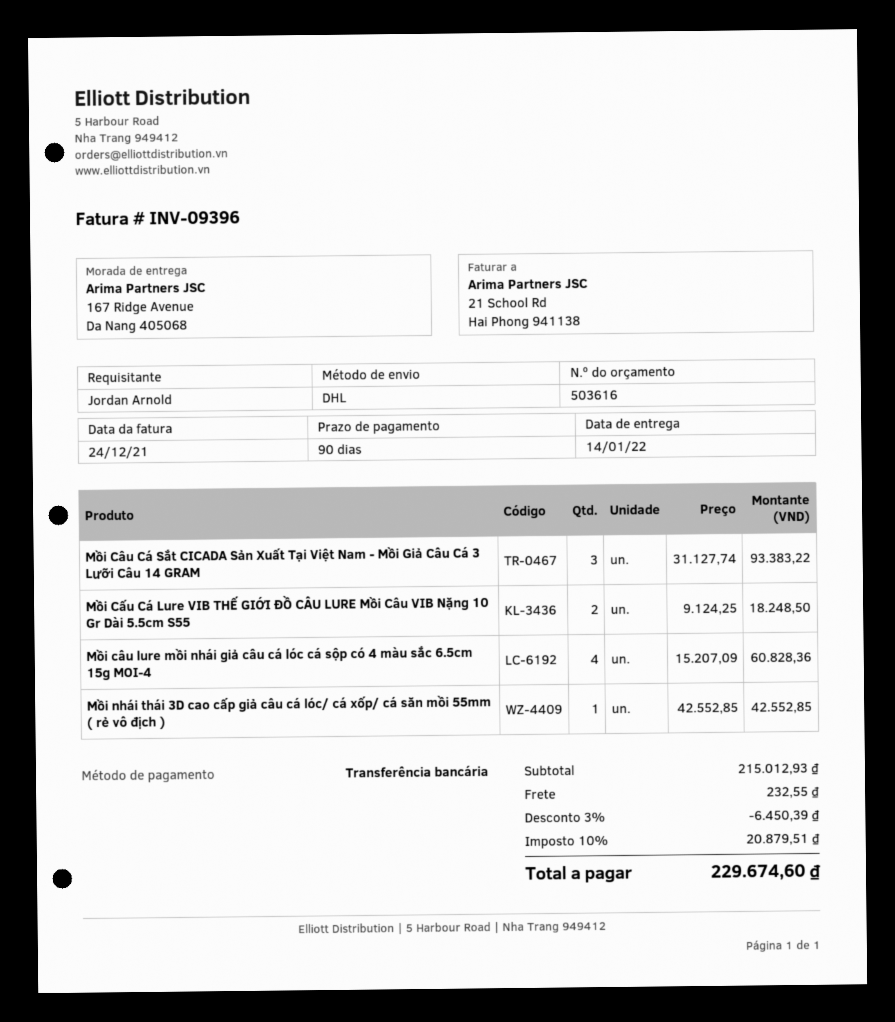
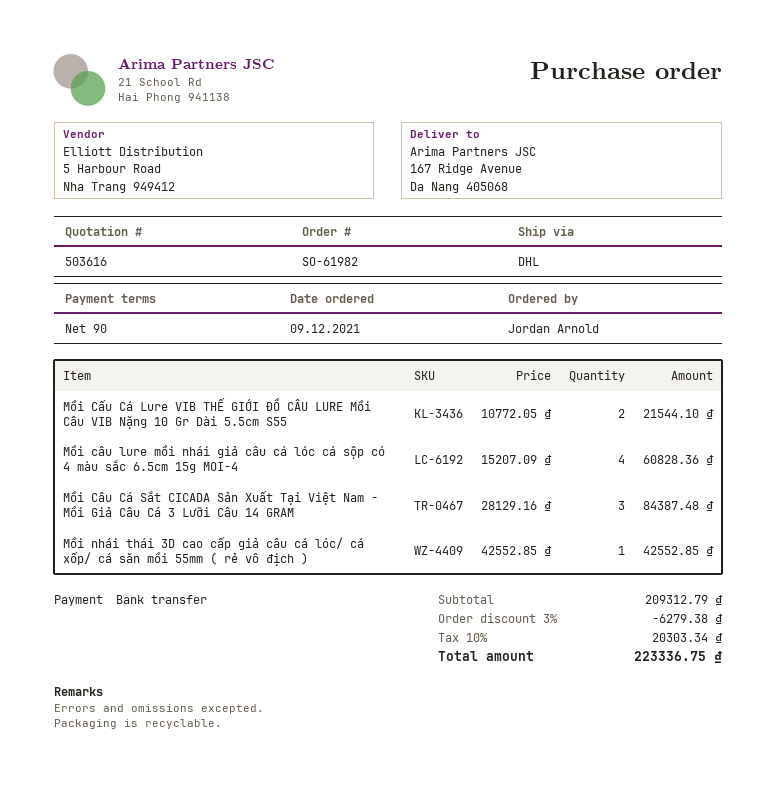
Mồi Câu Cá Sắt CICADA Sản Xuất Tại Việt Nam - Mồi Giả Câu Cá 3 Lưỡi Câu 14 GRAM: 3 x 31127.74 = 93383.22 -> 3 x 28129.16 = 84387.48
Mồi Cấu Cá Lure VIB THẾ GIỚI ĐỒ CÂU LURE Mồi Câu VIB Nặng 10 Gr Dài 5.5cm S55: 2 x 9124.25 = 18248.50 -> 2 x 10772.05 = 21544.10
subtotal: 215012.93 -> 209312.79
discount: 3% = 6450.39 -> 3% = 6279.38
shipping: 232.55 -> none
tax: 10% = 20879.51 -> 10% = 20303.34
total: 229674.60 -> 223336.75

